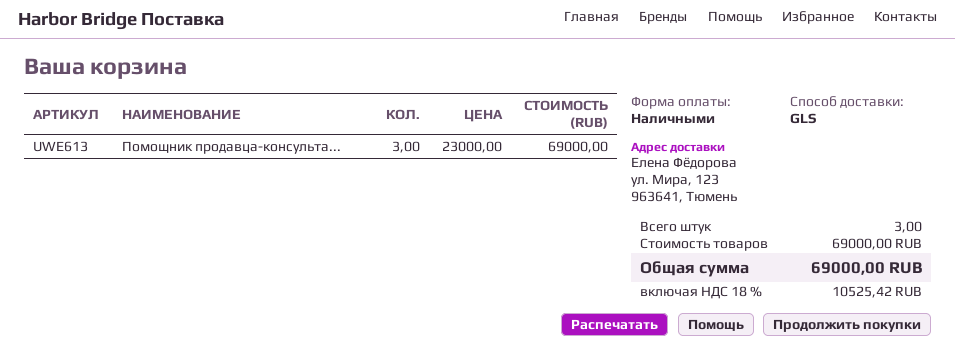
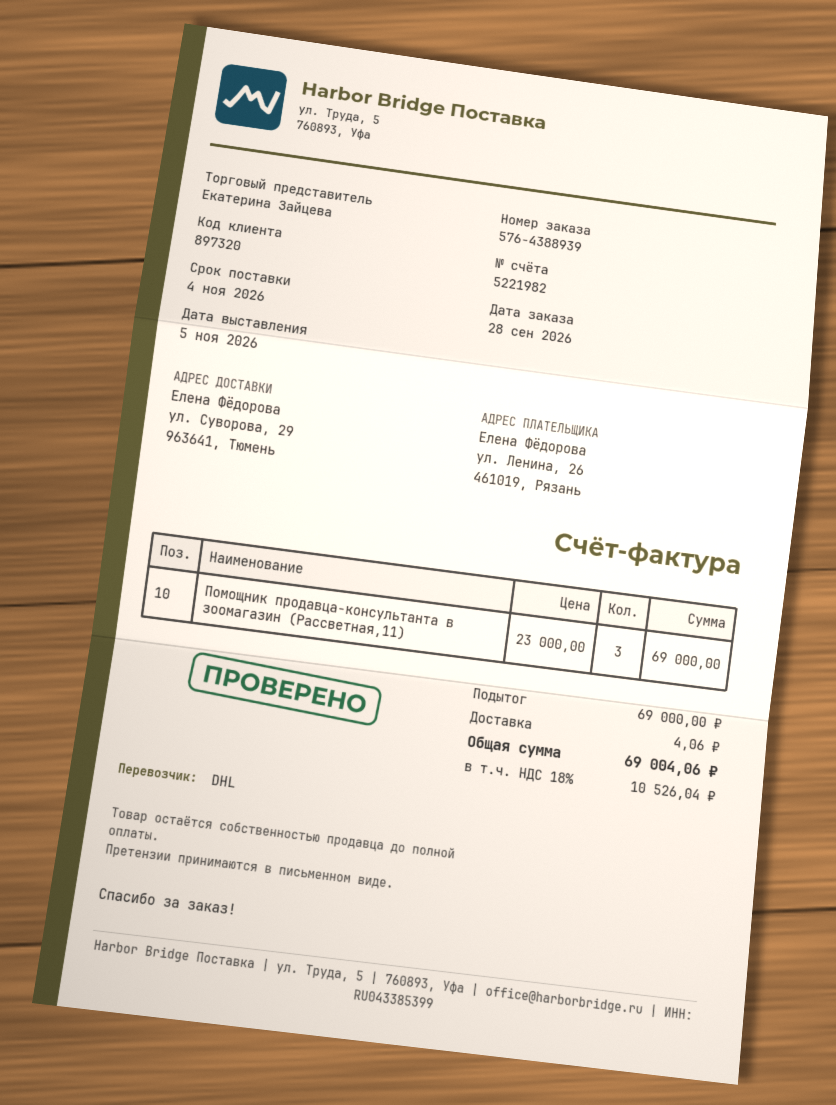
shipping method: GLS -> DHL
ship to: ул. Мира, 123, 963641, Тюмень -> ул. Суворова, 29, 963641, Тюмень
shipping: none -> 4.06
tax: 18% = 10525.42 -> 18% = 10526.04
total: 69000.00 -> 69004.06

